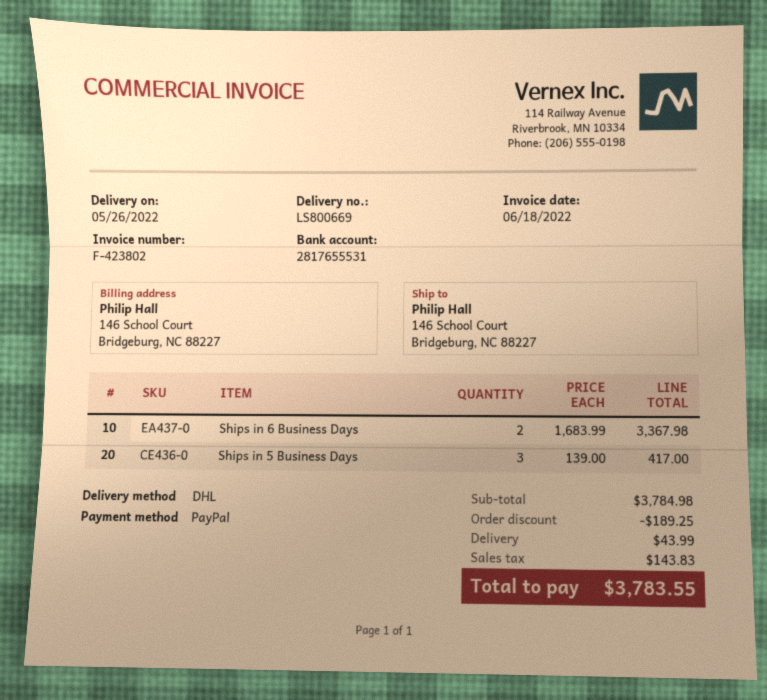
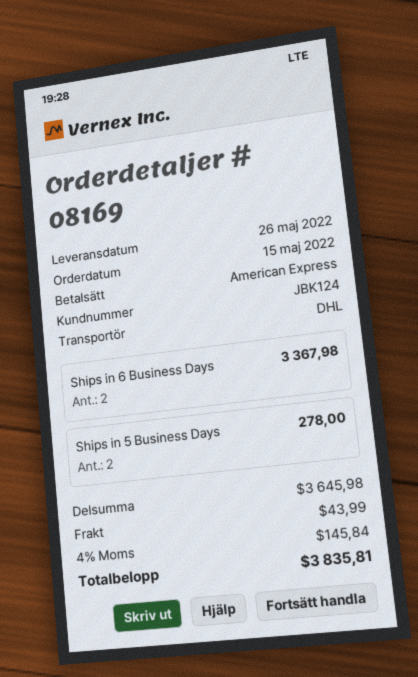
payment method: PayPal -> American Express
Ships in 5 Business Days: 3 for 417.00 -> 2 for 278.00
subtotal: 3784.98 -> 3645.98
discount: 189.25 -> none
tax: 143.83 -> 145.84
total: 3783.55 -> 3835.81

